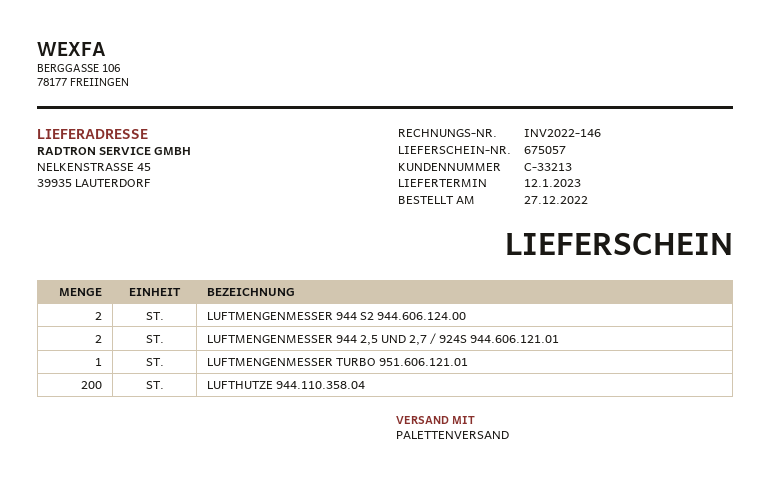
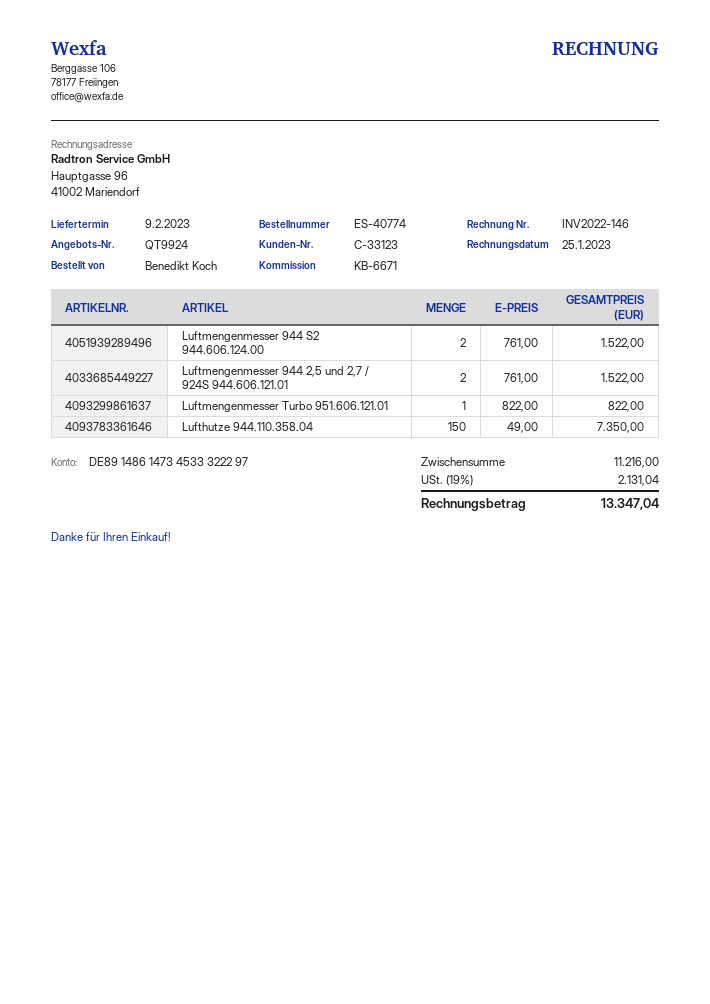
delivery date: 2023-01-12 -> 2023-02-09
customer number: C-33213 -> C-33123
LUFTHUTZE 944.110.358.04: 200 -> 150

